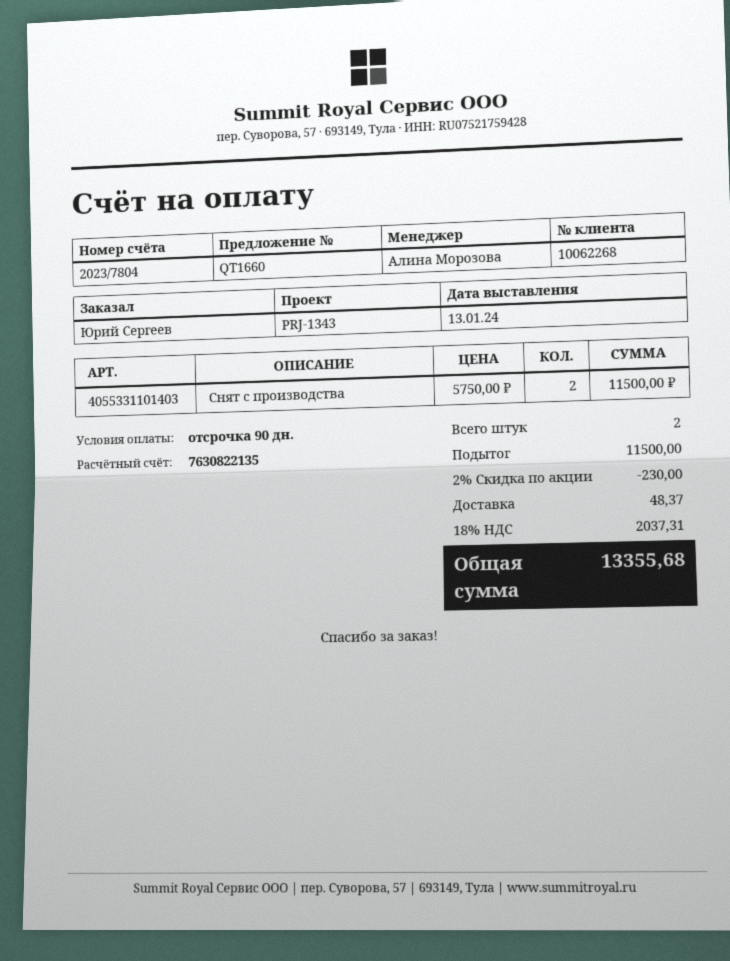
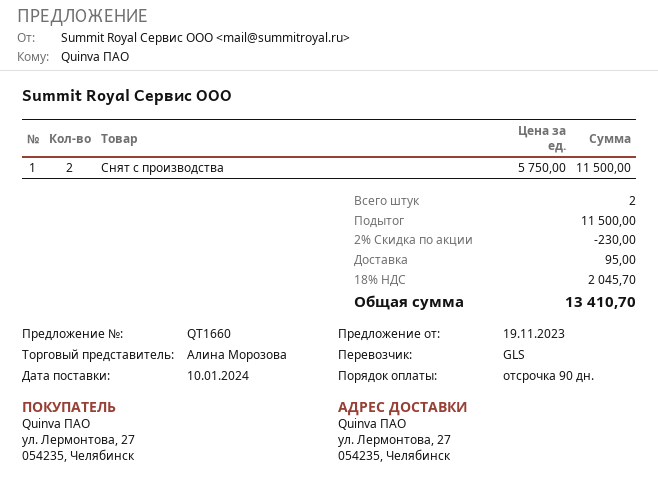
shipping: 48.37 -> 95.00
tax: 18% = 2037.31 -> 18% = 2045.70
total: 13355.68 -> 13410.70

